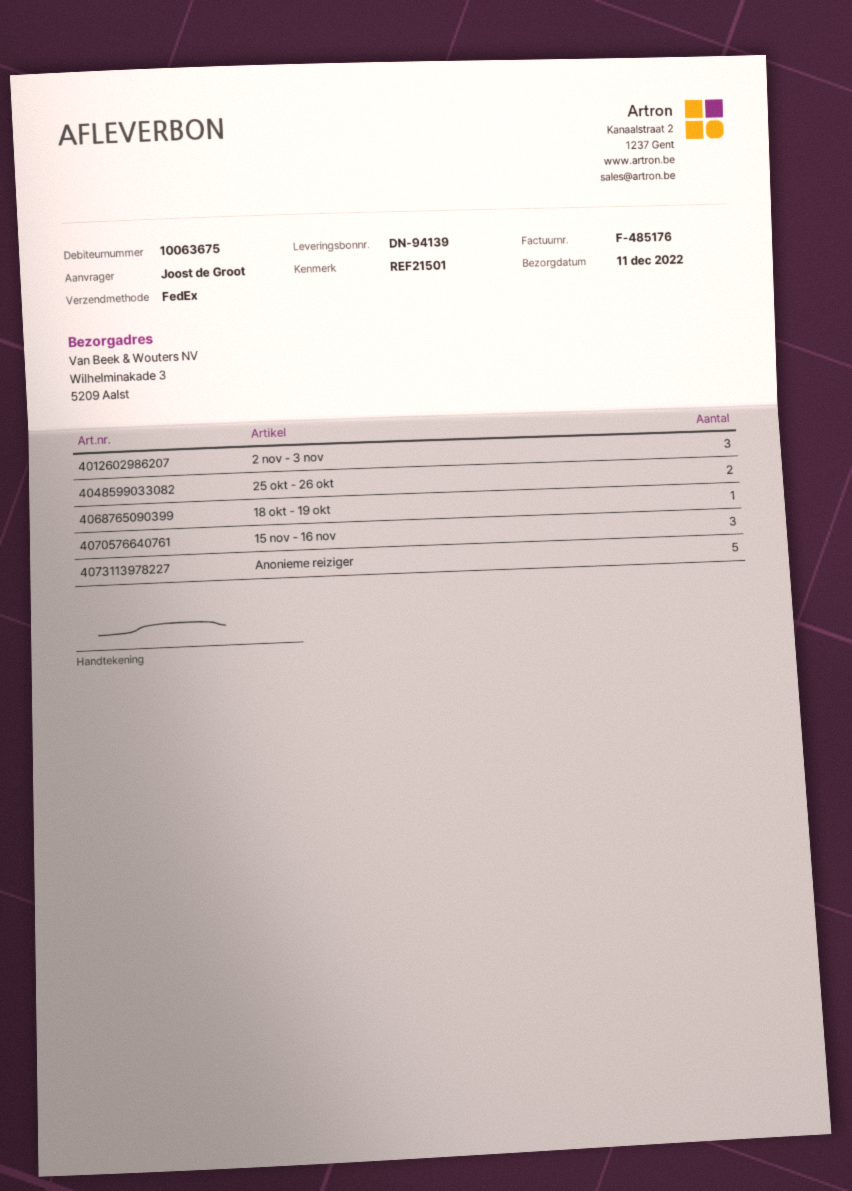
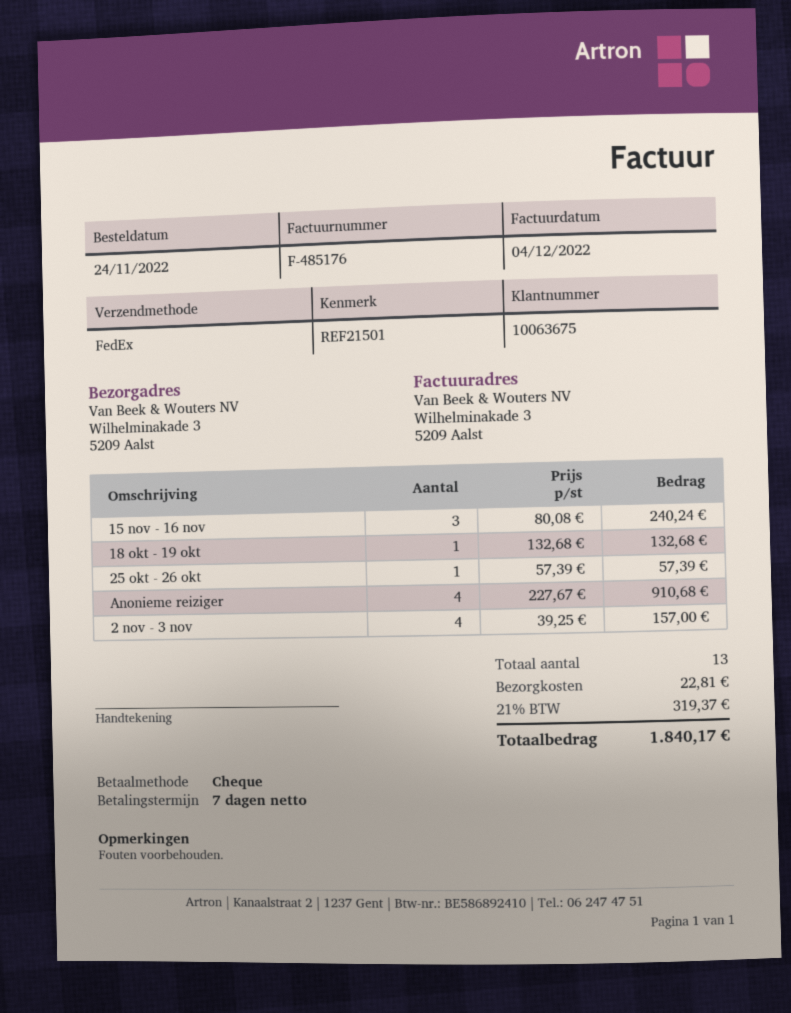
2 nov - 3 nov: 3 -> 4
25 okt - 26 okt: 2 -> 1
Anonieme reiziger: 5 -> 4

